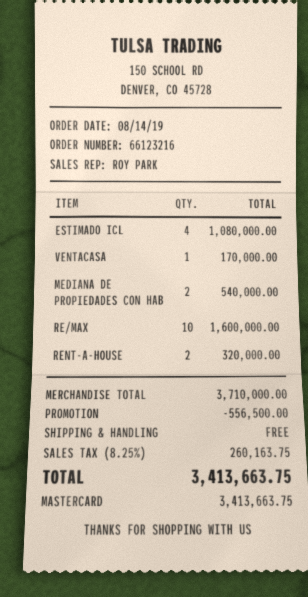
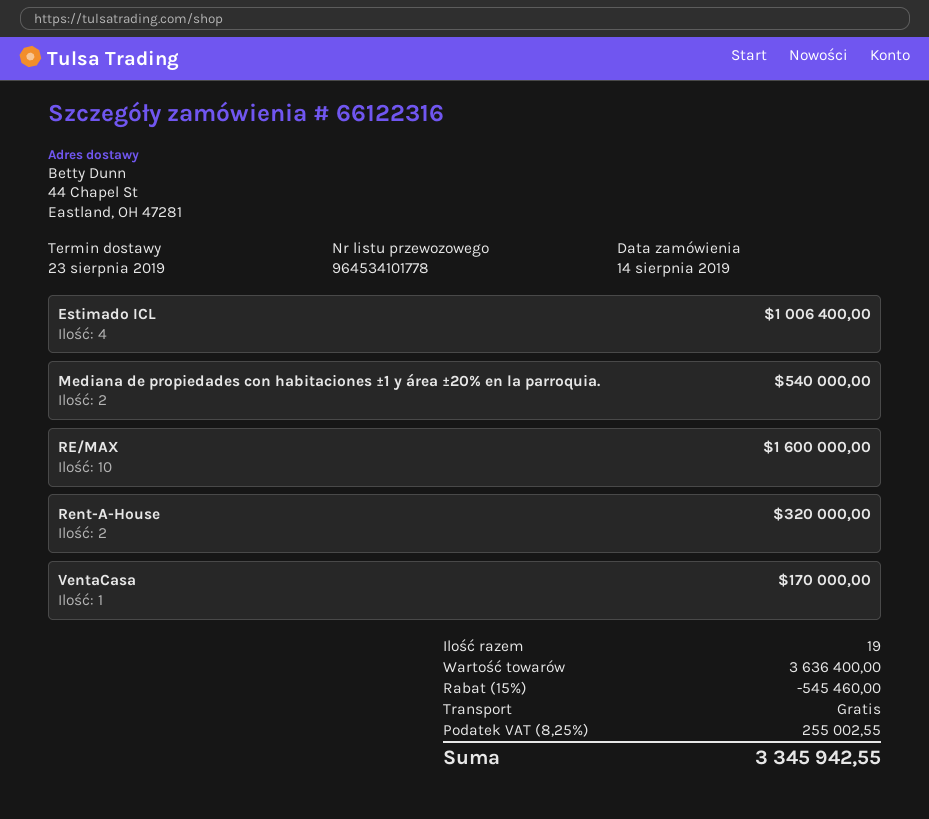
order number: 66123216 -> 66122316
ESTIMADO ICL: 4 for 1080000.00 -> 4 for 1006400.00
subtotal: 3710000.00 -> 3636400.00
discount: 556500.00 -> 545460.00
tax: 8.25% = 260163.75 -> 8.25% = 255002.55
total: 3413663.75 -> 3345942.55

